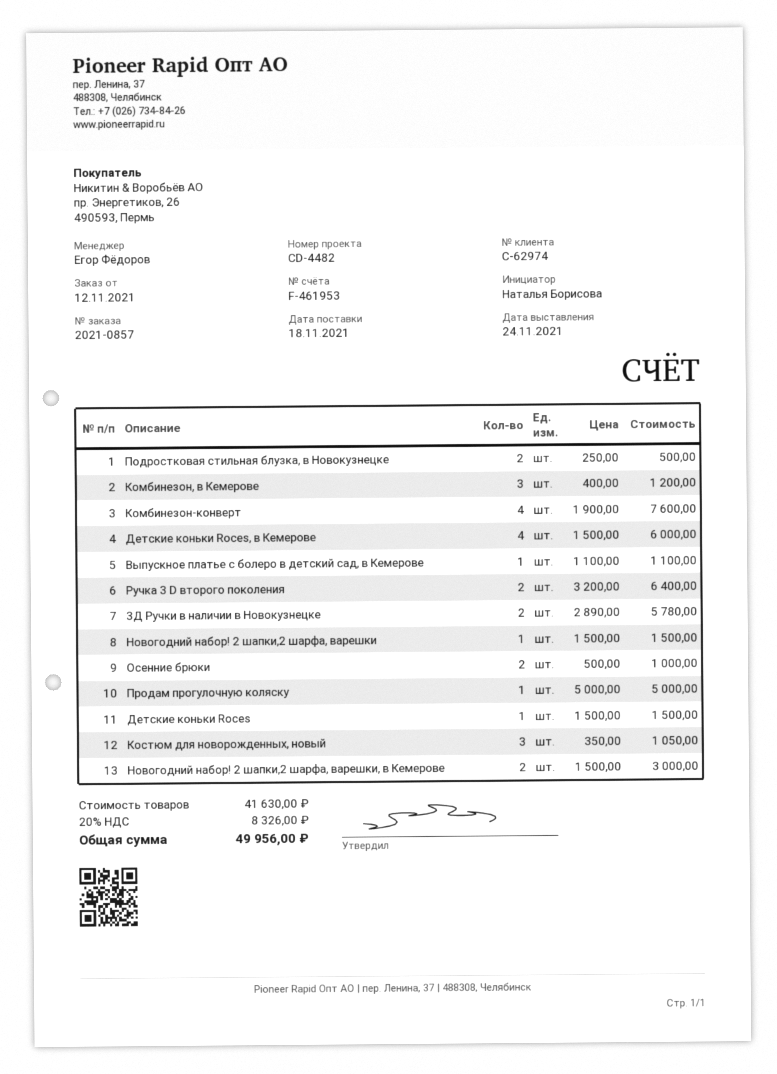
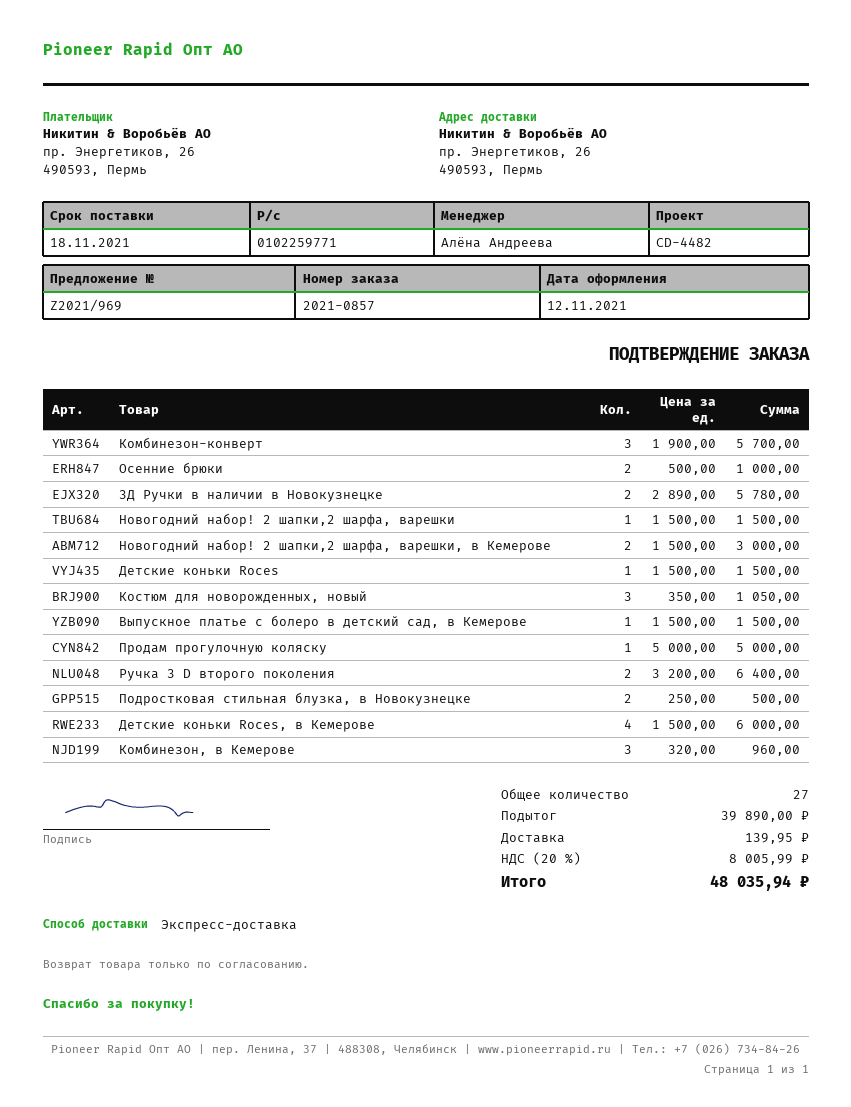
sales rep: Егор Фёдоров -> Алёна Андреева
Комбинезон, в Кемерове: 3 x 400.00 = 1200.00 -> 3 x 320.00 = 960.00
Комбинезон-конверт: 4 x 1900.00 = 7600.00 -> 3 x 1900.00 = 5700.00
Выпускное платье с болеро в детский сад, в Кемерове: 1 x 1100.00 = 1100.00 -> 1 x 1500.00 = 1500.00
subtotal: 41630.00 -> 39890.00
shipping: none -> 139.95
tax: 20% = 8326.00 -> 20% = 8005.99
total: 49956.00 -> 48035.94

